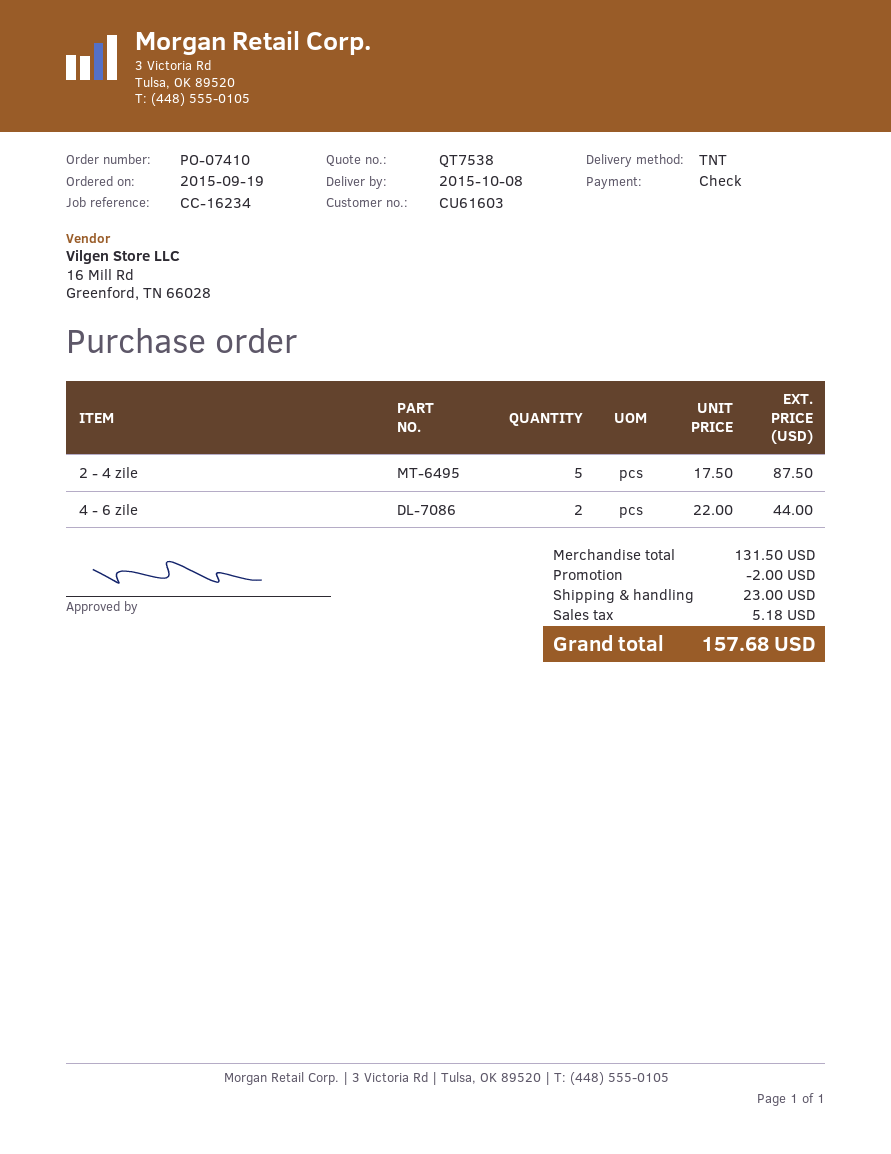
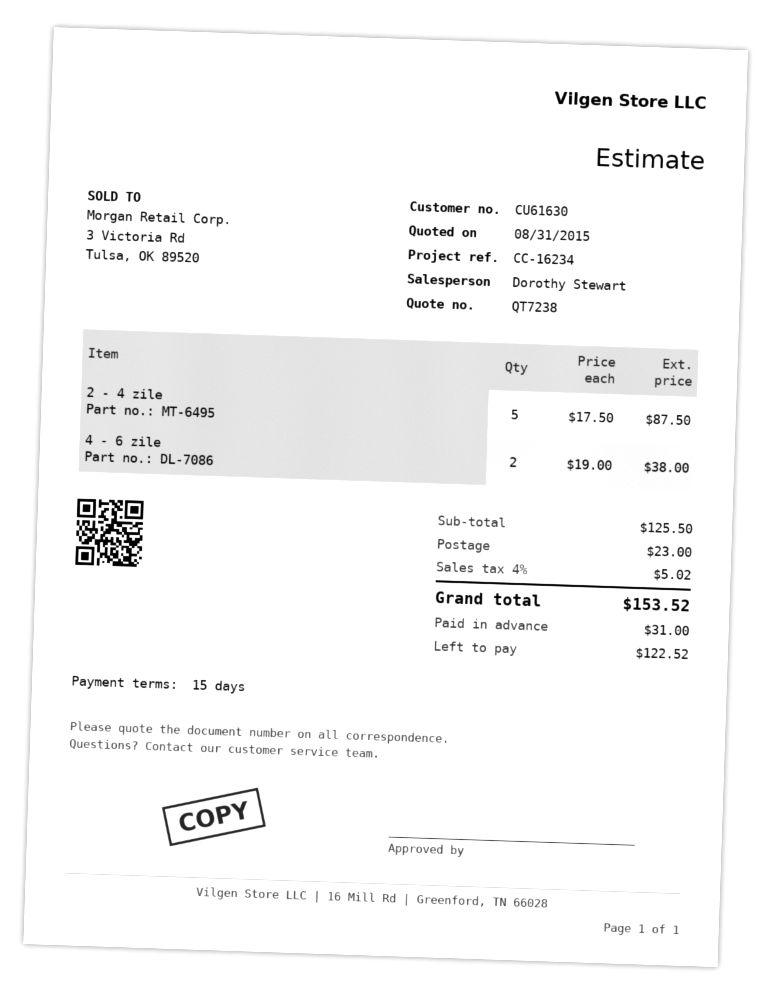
quote number: QT7538 -> QT7238
customer number: CU61603 -> CU61630
4 - 6 zile: 2 x 22.00 = 44.00 -> 2 x 19.00 = 38.00
subtotal: 131.50 -> 125.50
discount: 2.00 -> none
tax: 5.18 -> 5.02
total: 157.68 -> 153.52

